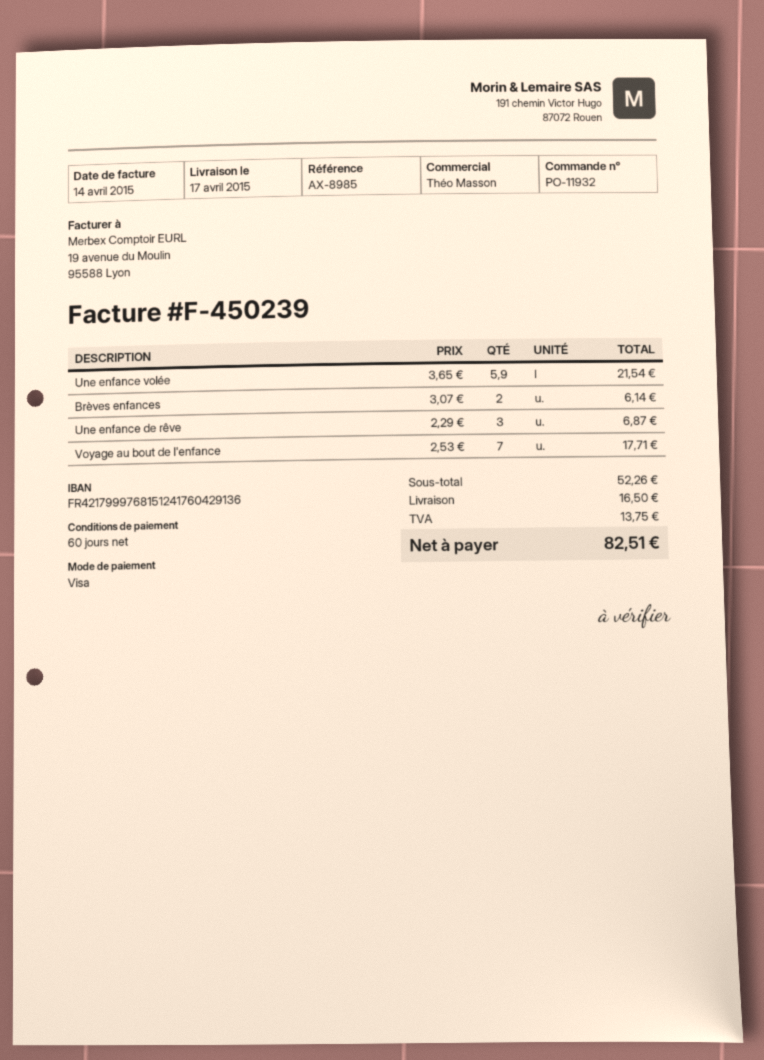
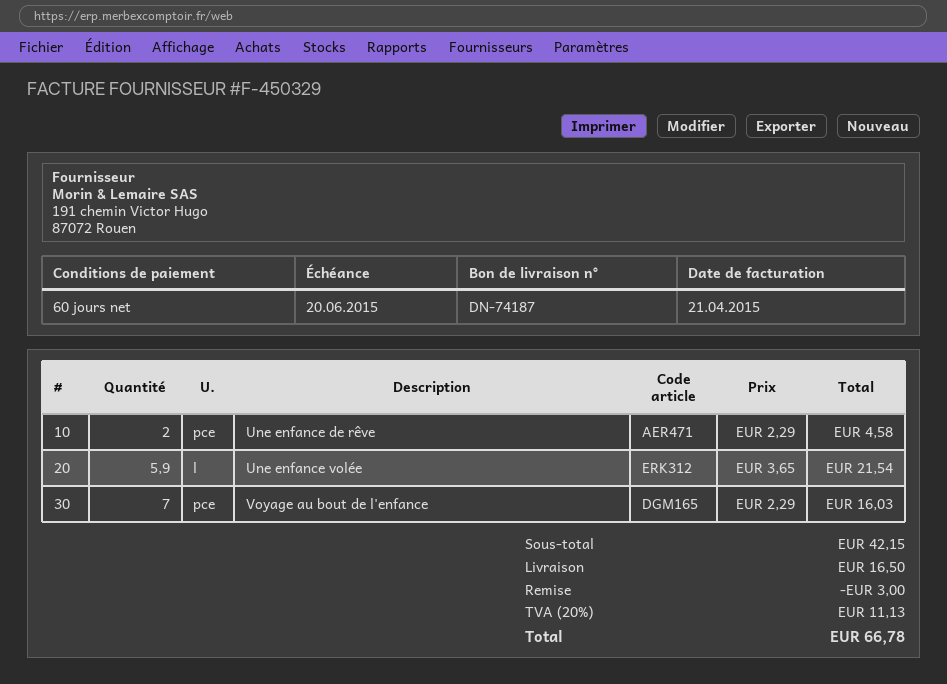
invoice number: F-450239 -> F-450329
invoice date: 2015-04-14 -> 2015-04-21
Brèves enfances: 2 x 3.07 = 6.14 -> none
Une enfance de rêve: 3 x 2.29 = 6.87 -> 2 x 2.29 = 4.58
Voyage au bout de l'enfance: 7 x 2.53 = 17.71 -> 7 x 2.29 = 16.03
subtotal: 52.26 -> 42.15
discount: none -> 3.00
tax: 13.75 -> 11.13
total: 82.51 -> 66.78

